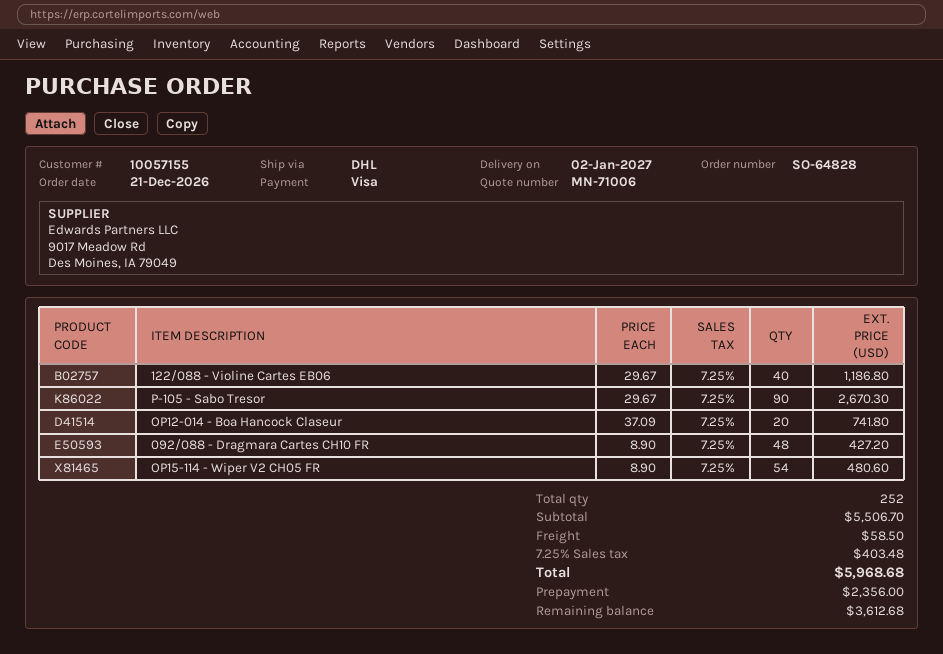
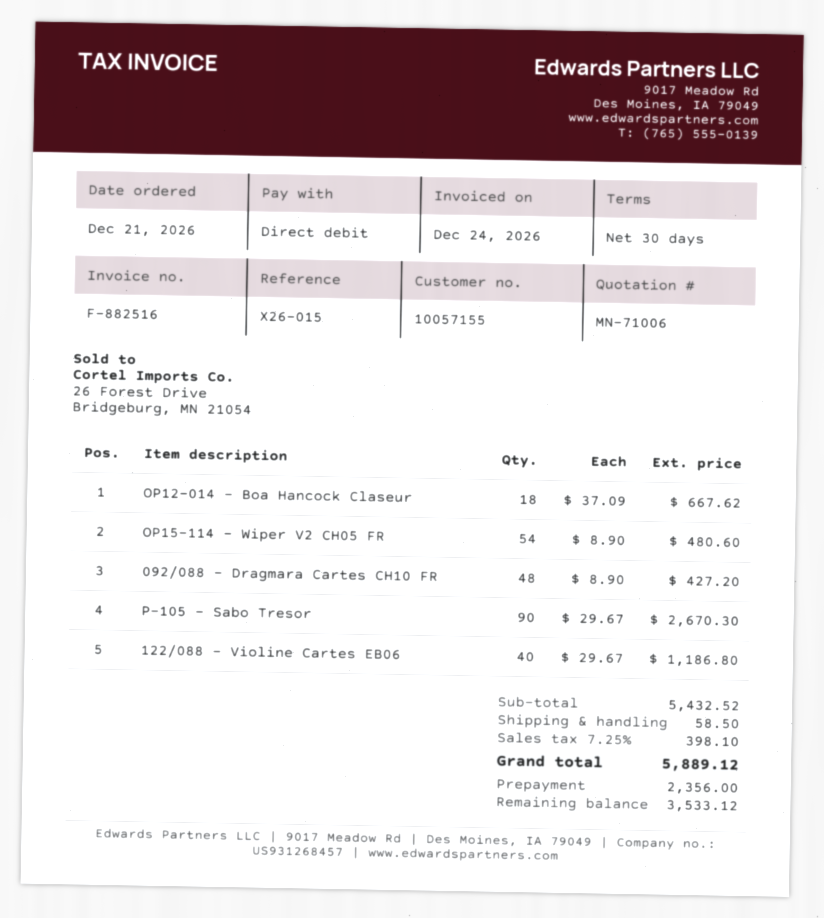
payment method: Visa -> direct debit
OP12-014 - Boa Hancock Claseur: 20 x 37.09 = 741.80 -> 18 x 37.09 = 667.62
subtotal: 5506.70 -> 5432.52
tax: 7.25% = 403.48 -> 7.25% = 398.10
total: 5968.68 -> 5889.12
balance: 3612.68 -> 3533.12

